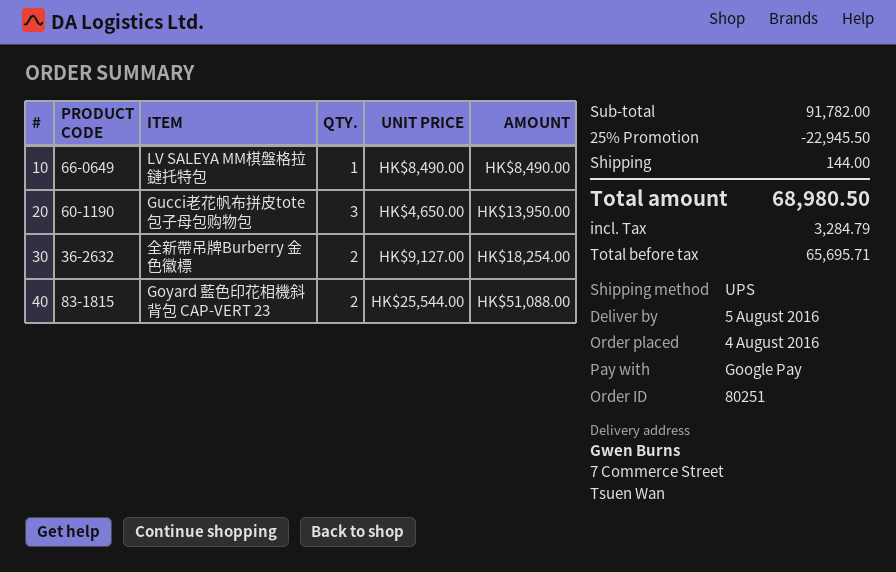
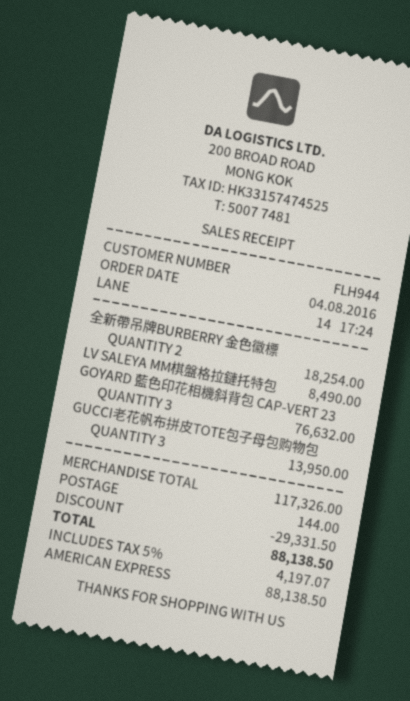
payment method: Google Pay -> American Express
Goyard 藍色印花相機斜背包 CAP-VERT 23: 2 for 51088.00 -> 3 for 76632.00
subtotal: 91782.00 -> 117326.00
discount: 22945.50 -> 29331.50
tax: 3284.79 -> 4197.07
total: 68980.50 -> 88138.50

